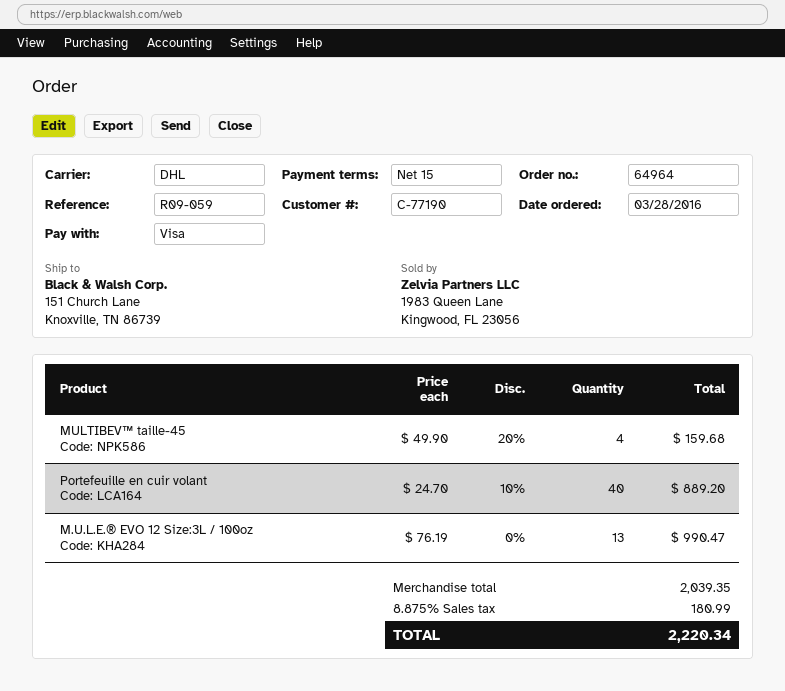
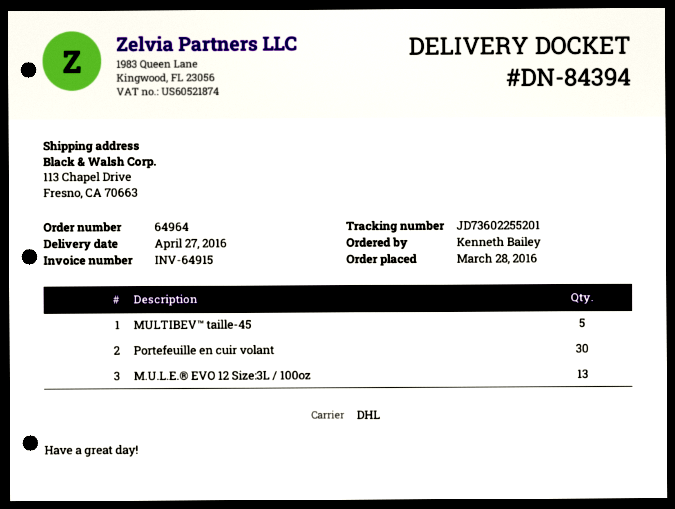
ship to: 151 Church Lane, Knoxville, TN 86739 -> 113 Chapel Drive, Fresno, CA 70663
MULTIBEV™ taille-45: 4 -> 5
Portefeuille en cuir volant: 40 -> 30

